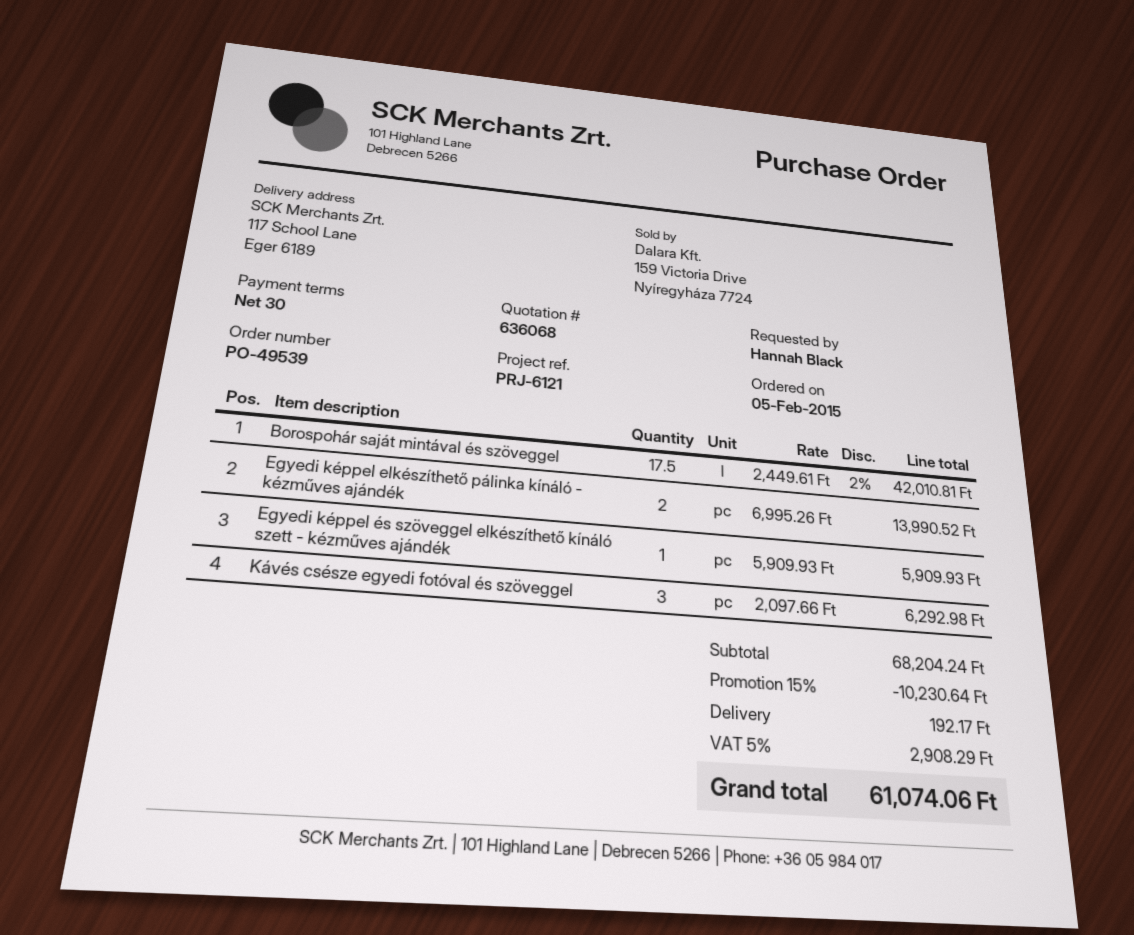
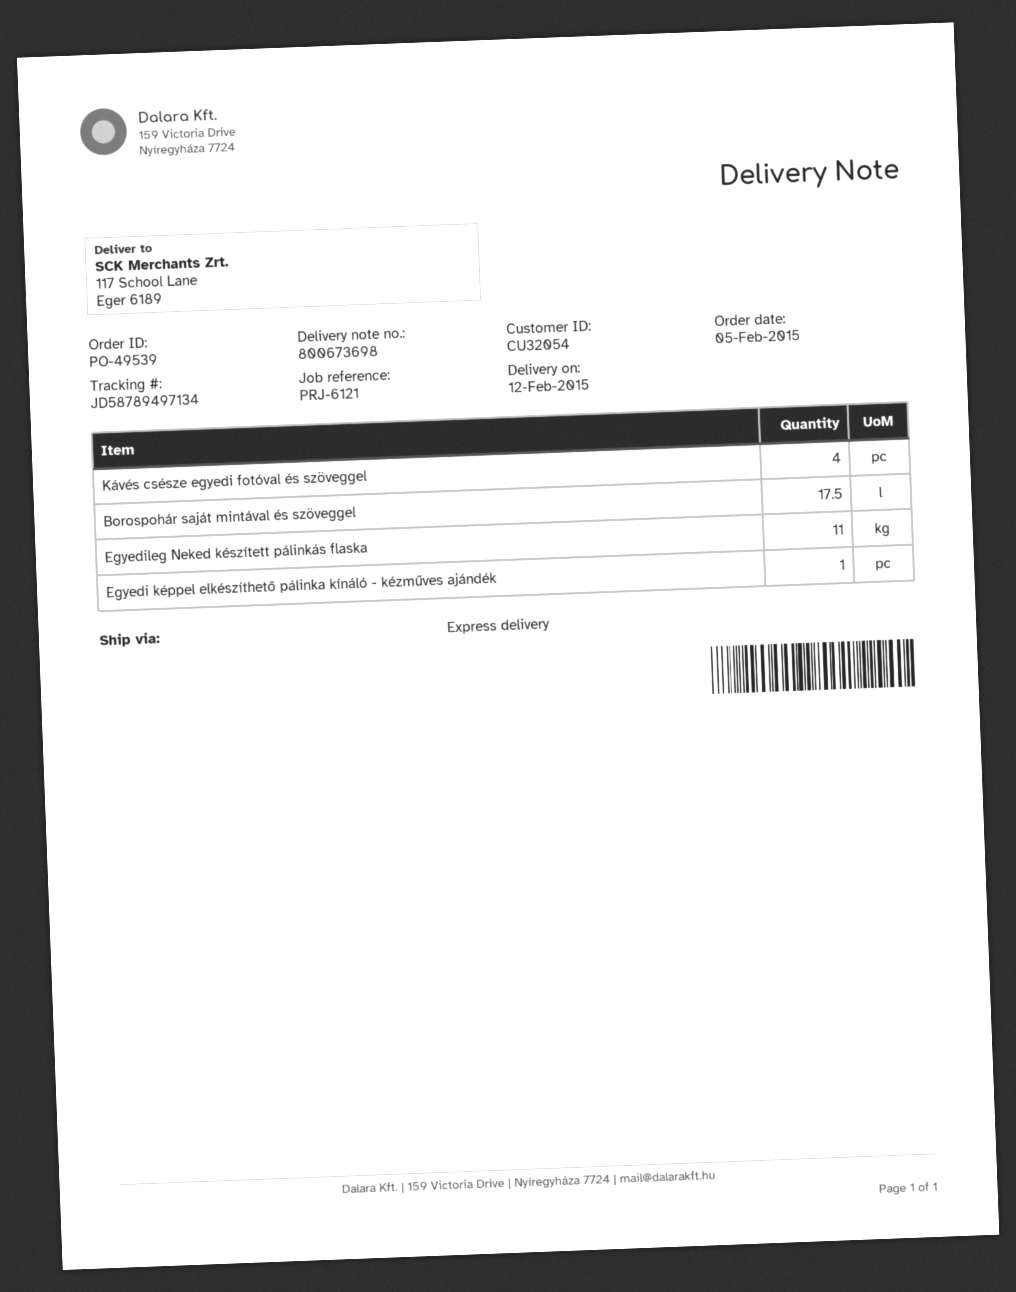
Egyedi képpel elkészíthető pálinka kínáló - kézműves ajándék: 2 -> 1
Egyedi képpel és szöveggel elkészíthető kínáló szett - kézműves ajándék: 1 -> none
Kávés csésze egyedi fotóval és szöveggel: 3 -> 4
Egyedileg Neked készített pálinkás flaska: none -> 11

